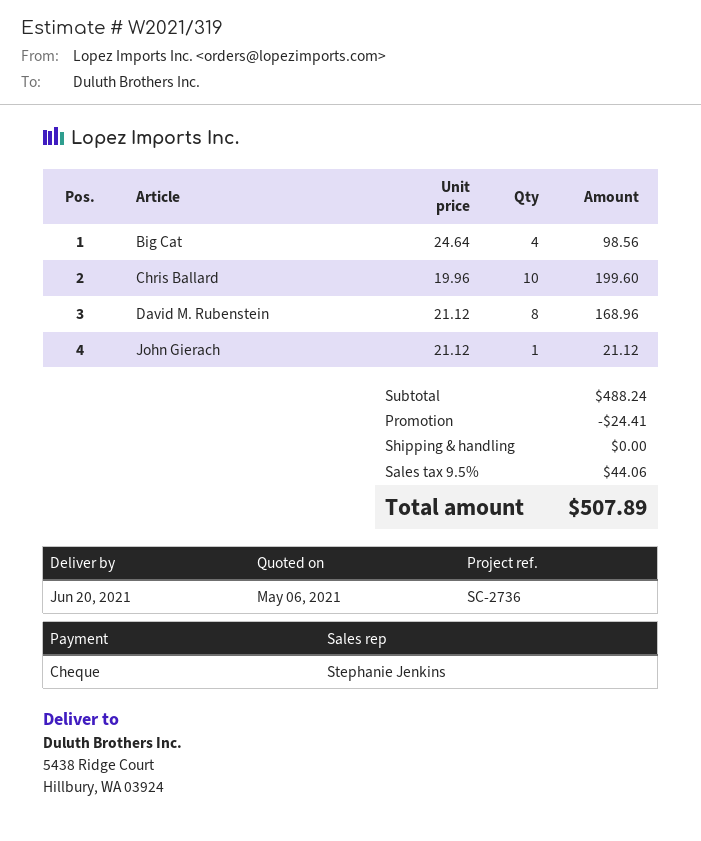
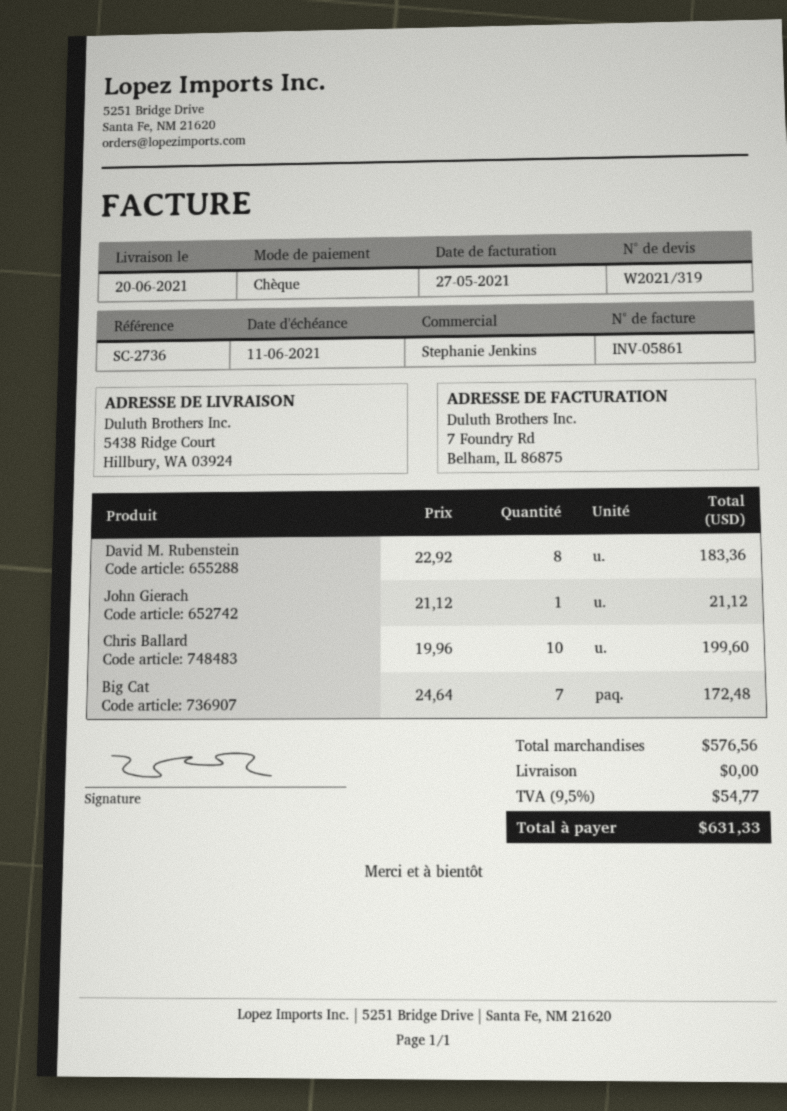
Big Cat: 4 x 24.64 = 98.56 -> 7 x 24.64 = 172.48
David M. Rubenstein: 8 x 21.12 = 168.96 -> 8 x 22.92 = 183.36
subtotal: 488.24 -> 576.56
discount: 24.41 -> none
tax: 9.5% = 44.06 -> 9.5% = 54.77
total: 507.89 -> 631.33

